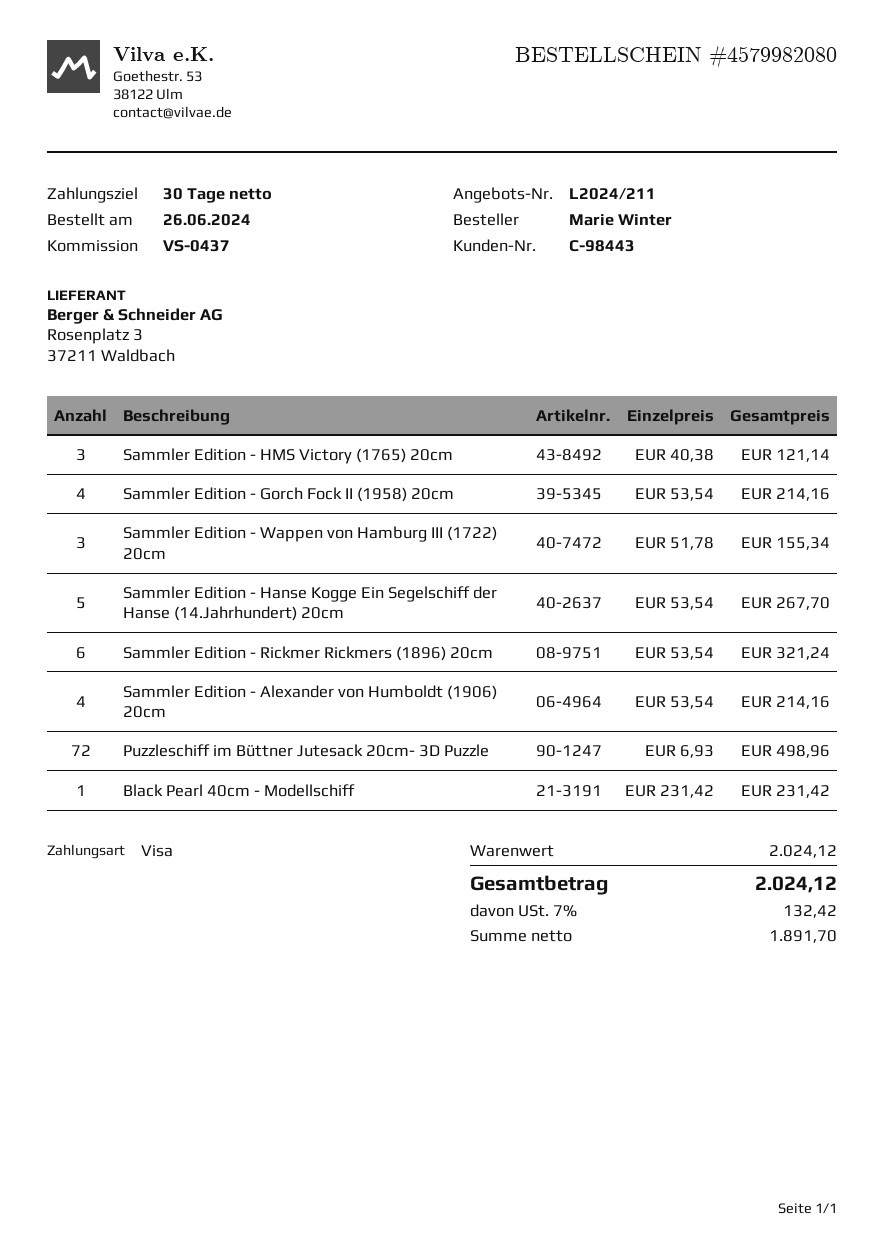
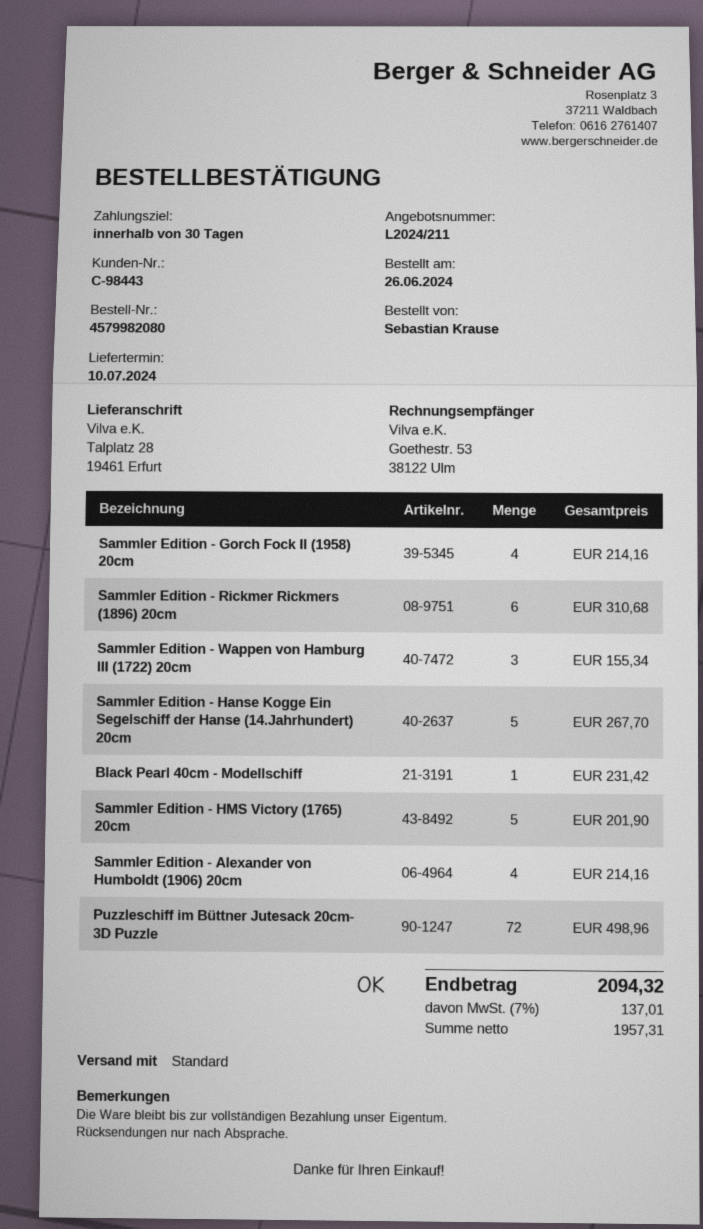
ordered by: Marie Winter -> Sebastian Krause
Sammler Edition - HMS Victory (1765) 20cm: 3 for 121.14 -> 5 for 201.90
Sammler Edition - Rickmer Rickmers (1896) 20cm: 6 for 321.24 -> 6 for 310.68
net: 1891.70 -> 1957.31
tax: 7% = 132.42 -> 7% = 137.01
total: 2024.12 -> 2094.32

